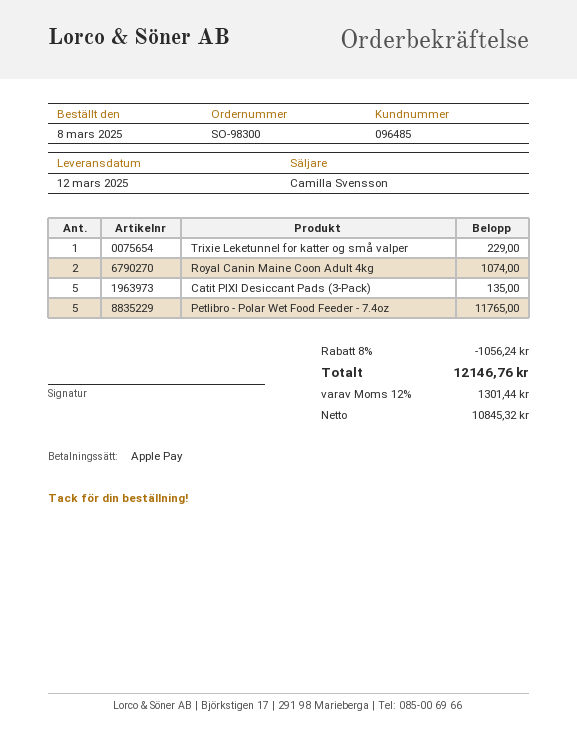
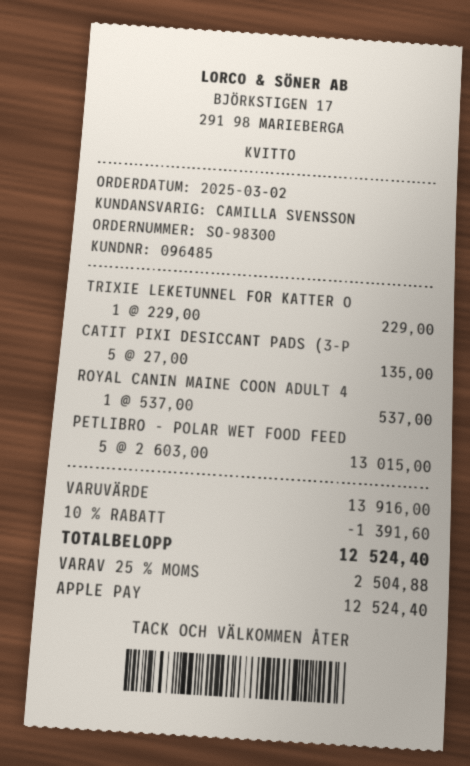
order date: 2025-03-08 -> 2025-03-02
Royal Canin Maine Coon Adult 4kg: 2 for 1074.00 -> 1 for 537.00
Petlibro - Polar Wet Food Feeder - 7.4oz: 5 for 11765.00 -> 5 for 13015.00
discount: 8% = 1056.24 -> 10% = 1391.60
tax: 12% = 1301.44 -> 25% = 2504.88
total: 12146.76 -> 12524.40

